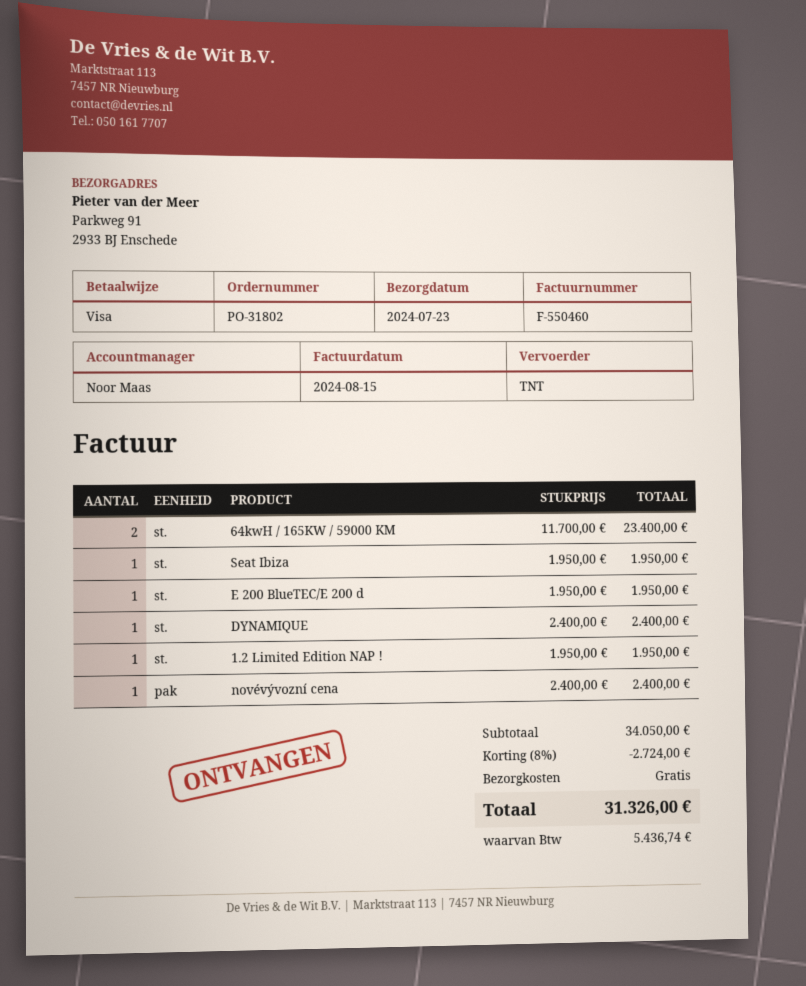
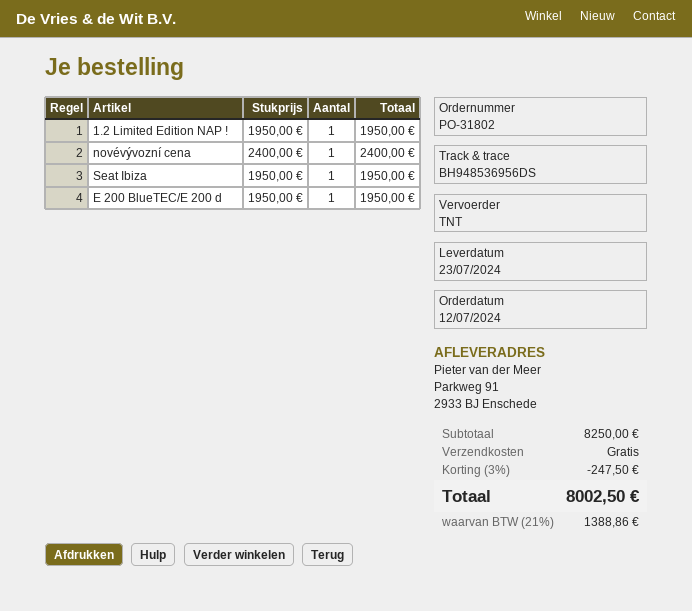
64kwH / 165KW / 59000 KM: 2 x 11700.00 = 23400.00 -> none
DYNAMIQUE: 1 x 2400.00 = 2400.00 -> none
subtotal: 34050.00 -> 8250.00
discount: 8% = 2724.00 -> 3% = 247.50
tax: 5436.74 -> 1388.86
total: 31326.00 -> 8002.50

